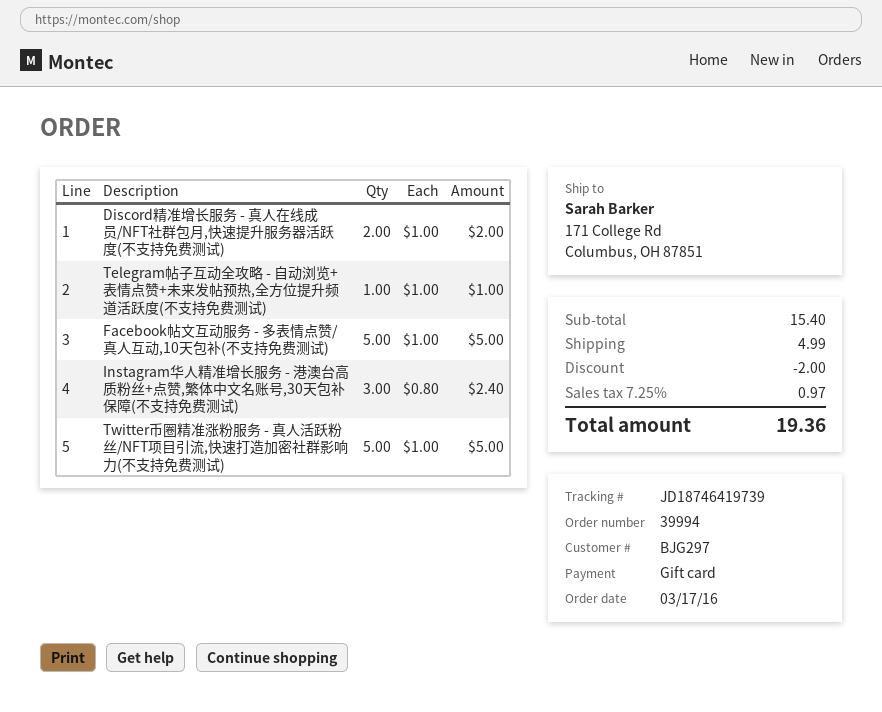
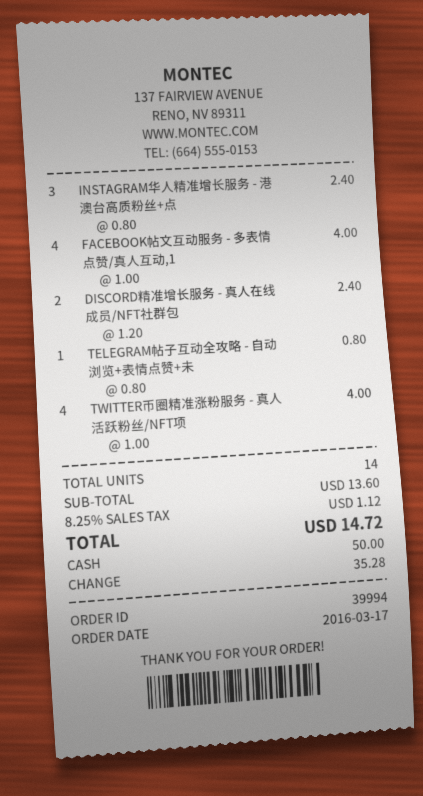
payment method: gift card -> cash
Discord精准增长服务 - 真人在线成员/NFT社群包月,快速提升服务器活跃度(不支持免费测试): 2 x 1.00 = 2.00 -> 2 x 1.20 = 2.40
Telegram帖子互动全攻略 - 自动浏览+表情点赞+未来发帖预热,全方位提升频道活跃度(不支持免费测试): 1 x 1.00 = 1.00 -> 1 x 0.80 = 0.80
Facebook帖文互动服务 - 多表情点赞/真人互动,10天包补(不支持免费测试): 5 x 1.00 = 5.00 -> 4 x 1.00 = 4.00
Twitter币圈精准涨粉服务 - 真人活跃粉丝/NFT项目引流,快速打造加密社群影响力(不支持免费测试): 5 x 1.00 = 5.00 -> 4 x 1.00 = 4.00
subtotal: 15.40 -> 13.60
discount: 2.00 -> none
shipping: 4.99 -> none
tax: 7.25% = 0.97 -> 8.25% = 1.12
total: 19.36 -> 14.72

